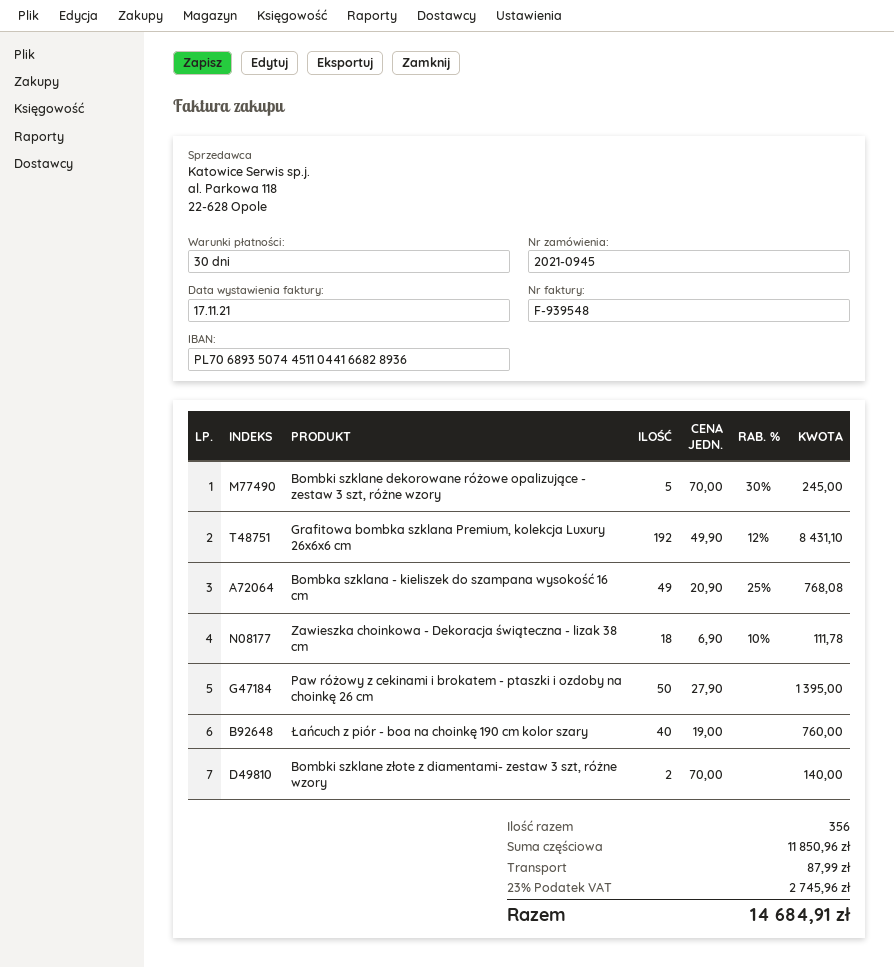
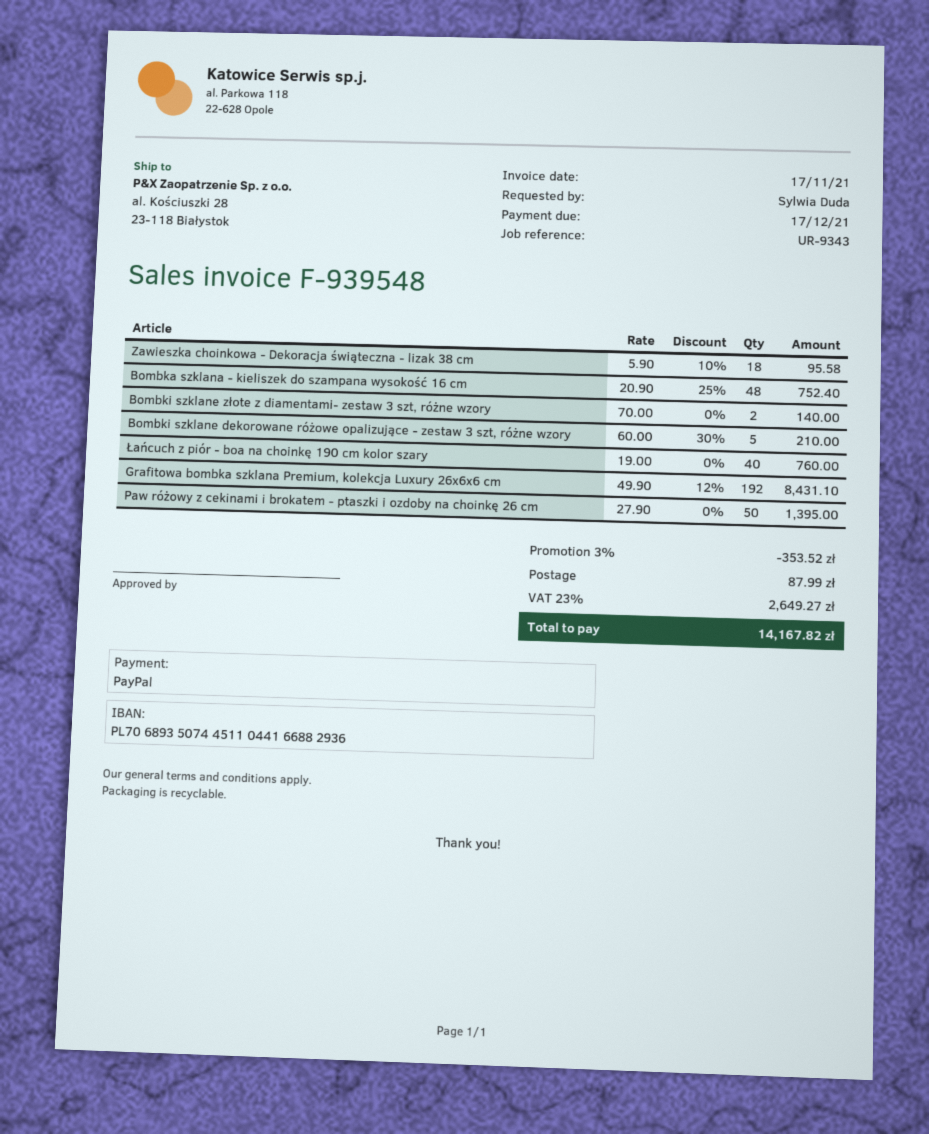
bank account: PL70689350744511044166828936 -> PL70689350744511044166882936
Bombki szklane dekorowane różowe opalizujące - zestaw 3 szt, różne wzory: 5 x 70.00 - 30% = 245.00 -> 5 x 60.00 - 30% = 210.00
Bombka szklana - kieliszek do szampana wysokość 16 cm: 49 x 20.90 - 25% = 768.08 -> 48 x 20.90 - 25% = 752.40
Zawieszka choinkowa - Dekoracja świąteczna - lizak 38 cm: 18 x 6.90 - 10% = 111.78 -> 18 x 5.90 - 10% = 95.58
discount: none -> 3% = 353.52
tax: 23% = 2745.96 -> 23% = 2649.27
total: 14684.91 -> 14167.82

